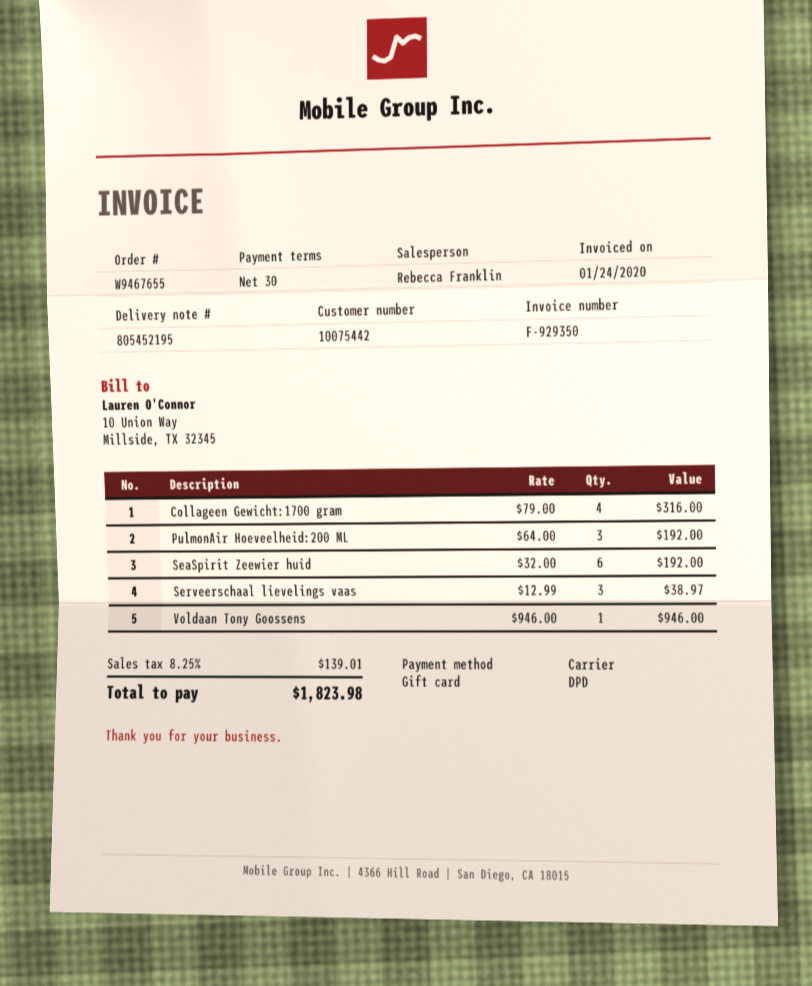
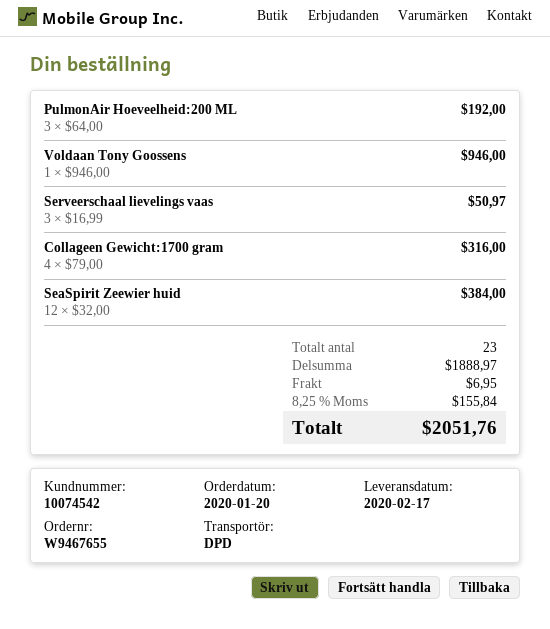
customer number: 10075442 -> 10074542
SeaSpirit Zeewier huid: 6 x 32.00 = 192.00 -> 12 x 32.00 = 384.00
Serveerschaal lievelings vaas: 3 x 12.99 = 38.97 -> 3 x 16.99 = 50.97
shipping: none -> 6.95
tax: 8.25% = 139.01 -> 8.25% = 155.84
total: 1823.98 -> 2051.76

